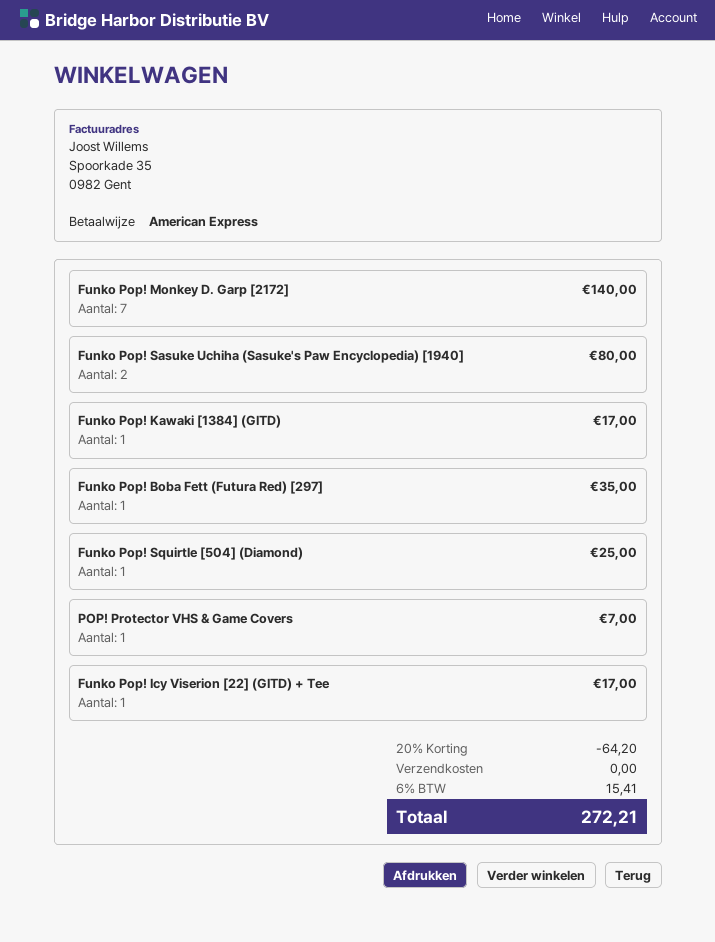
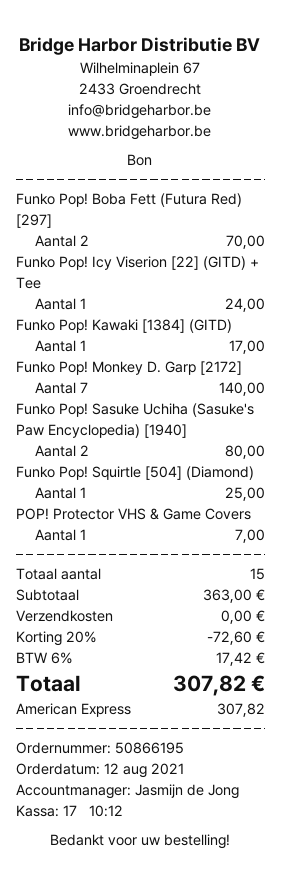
Funko Pop! Boba Fett (Futura Red) [297]: 1 for 35.00 -> 2 for 70.00
Funko Pop! Icy Viserion [22] (GITD) + Tee: 1 for 17.00 -> 1 for 24.00
discount: 20% = 64.20 -> 20% = 72.60
tax: 6% = 15.41 -> 6% = 17.42
total: 272.21 -> 307.82

